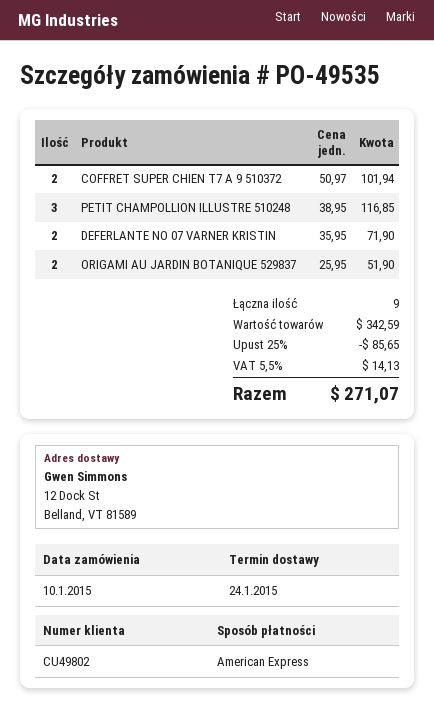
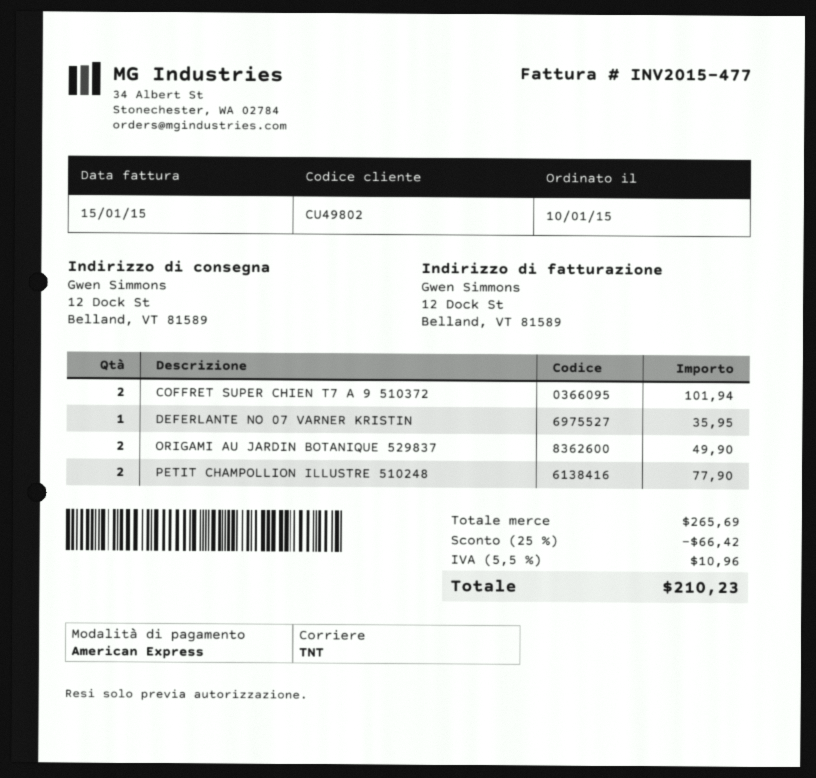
PETIT CHAMPOLLION ILLUSTRE 510248: 3 for 116.85 -> 2 for 77.90
DEFERLANTE NO 07 VARNER KRISTIN: 2 for 71.90 -> 1 for 35.95
ORIGAMI AU JARDIN BOTANIQUE 529837: 2 for 51.90 -> 2 for 49.90
subtotal: 342.59 -> 265.69
discount: 25% = 85.65 -> 25% = 66.42
tax: 5.5% = 14.13 -> 5.5% = 10.96
total: 271.07 -> 210.23

